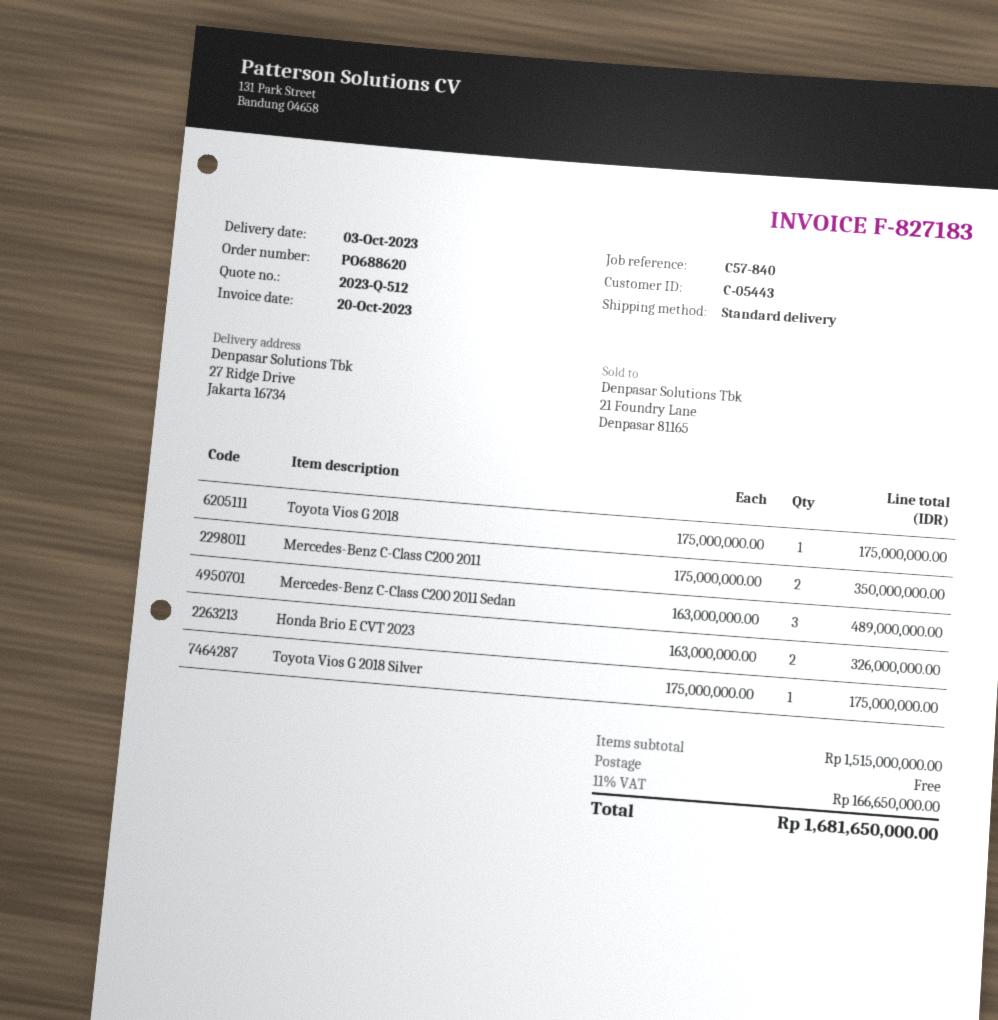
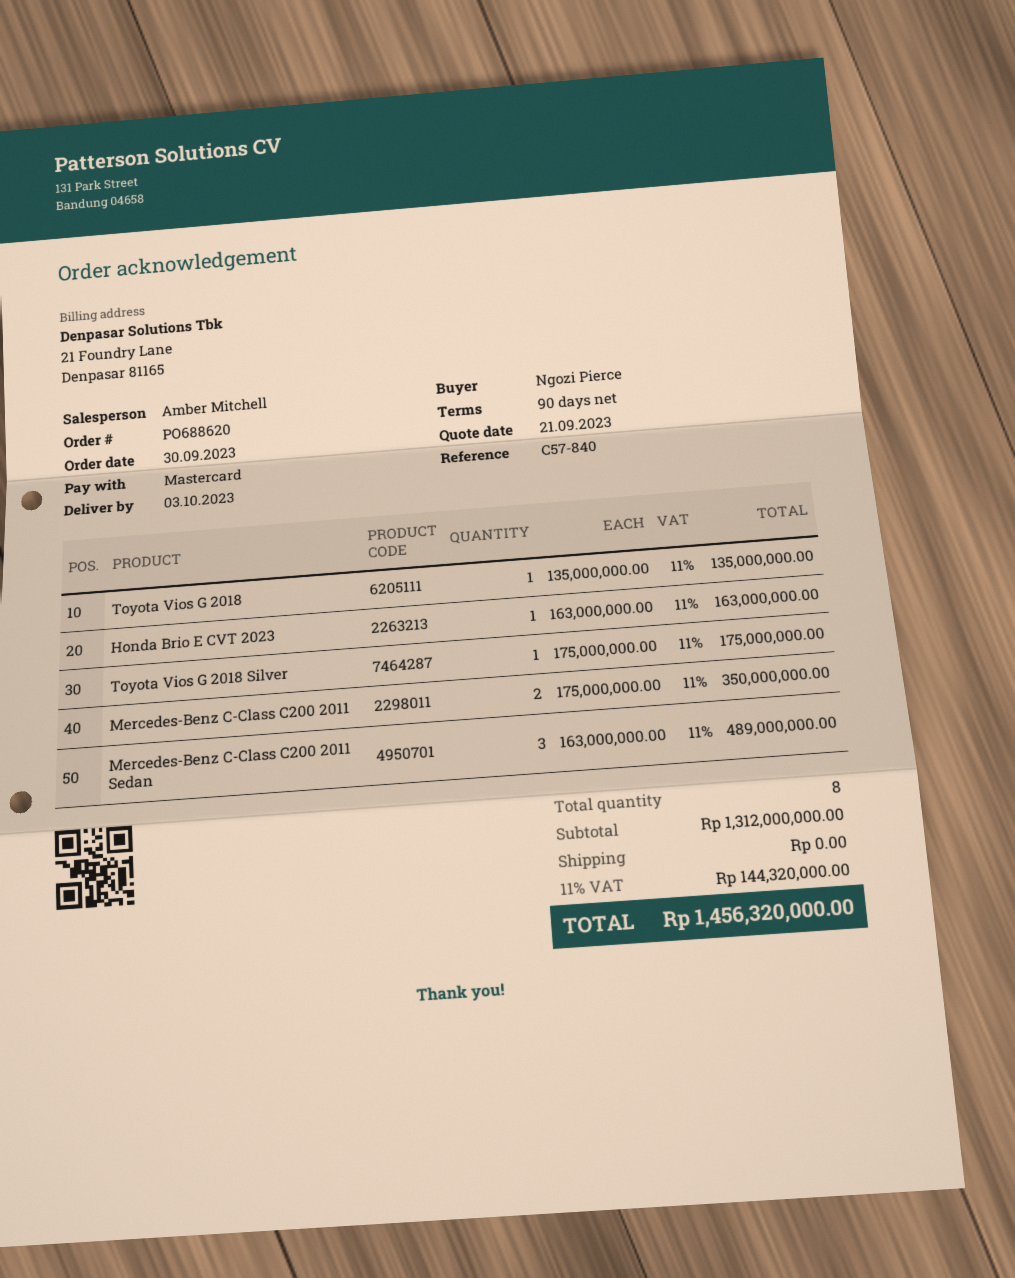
Toyota Vios G 2018: 1 x 175000000.00 = 175000000.00 -> 1 x 135000000.00 = 135000000.00
Honda Brio E CVT 2023: 2 x 163000000.00 = 326000000.00 -> 1 x 163000000.00 = 163000000.00
subtotal: 1515000000.00 -> 1312000000.00
tax: 11% = 166650000.00 -> 11% = 144320000.00
total: 1681650000.00 -> 1456320000.00

